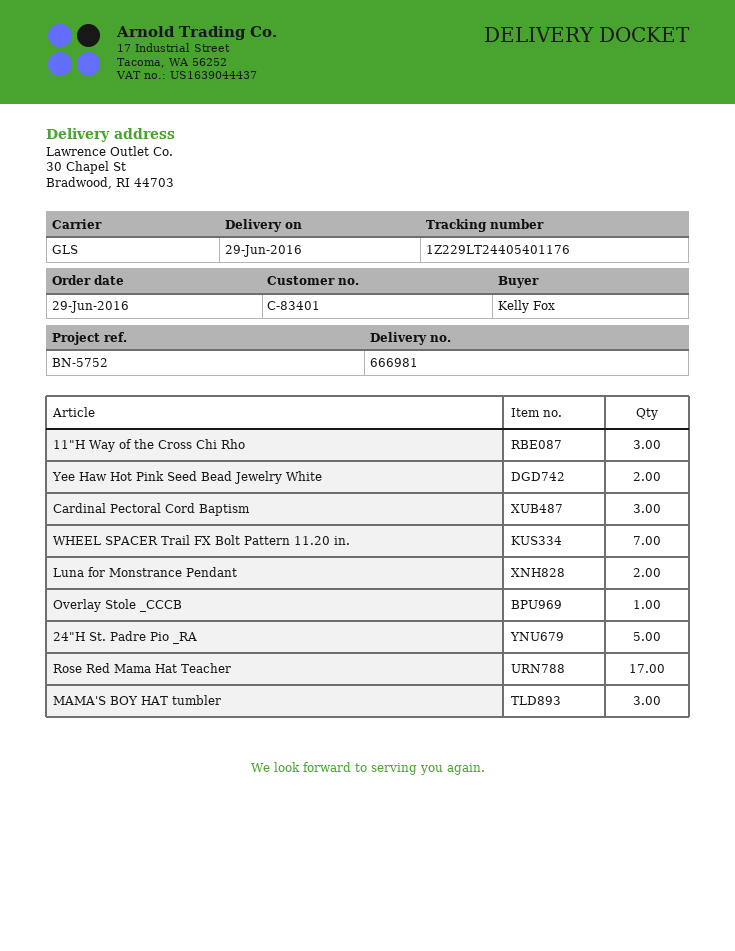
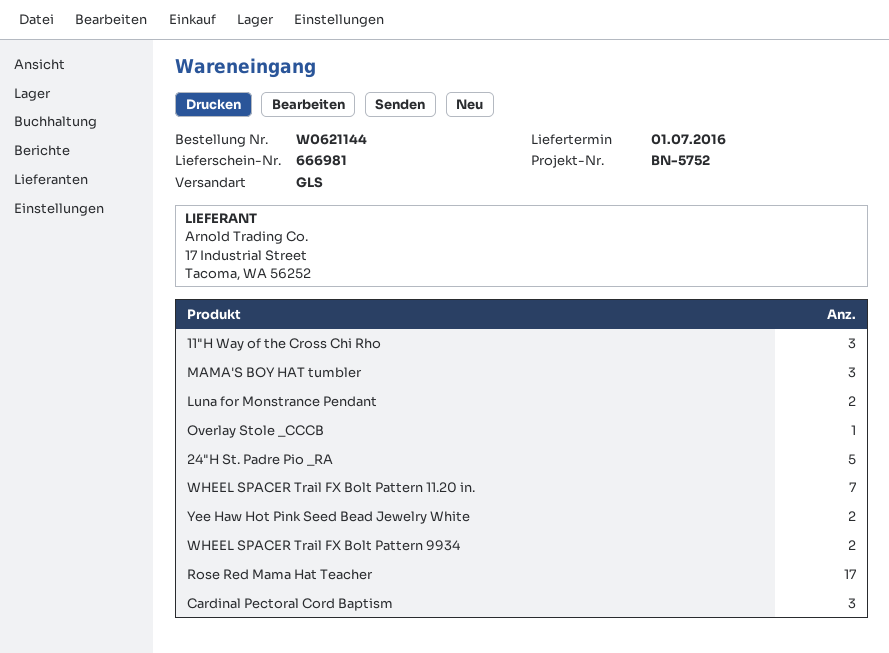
delivery date: 2016-06-29 -> 2016-07-01
WHEEL SPACER Trail FX Bolt Pattern 9934: none -> 2

